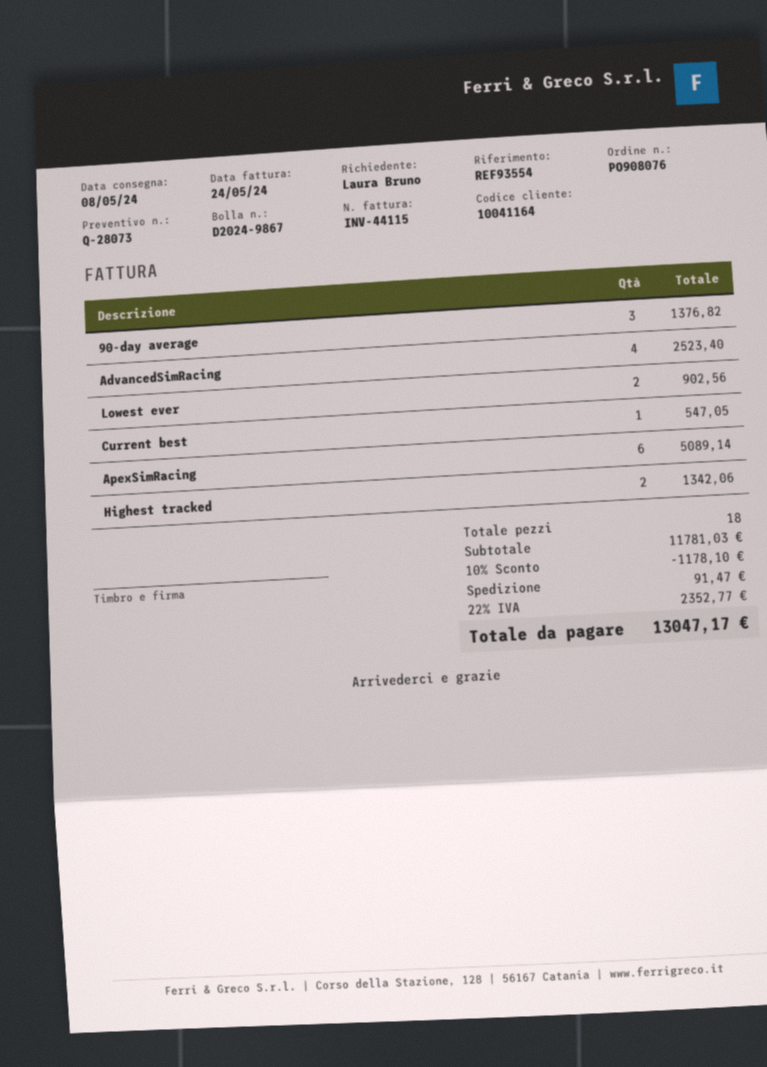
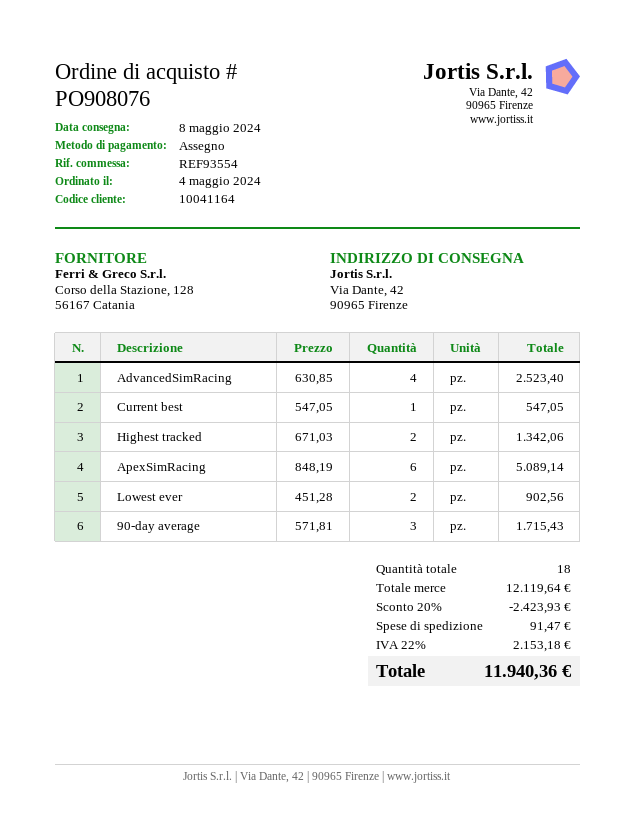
90-day average: 3 for 1376.82 -> 3 for 1715.43
subtotal: 11781.03 -> 12119.64
discount: 10% = 1178.10 -> 20% = 2423.93
tax: 22% = 2352.77 -> 22% = 2153.18
total: 13047.17 -> 11940.36

